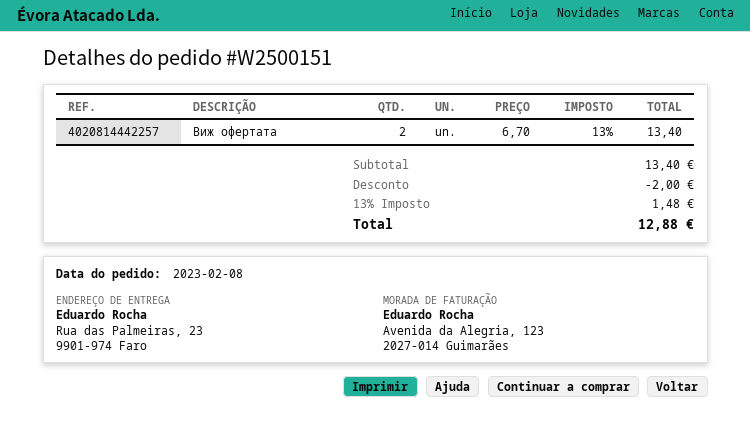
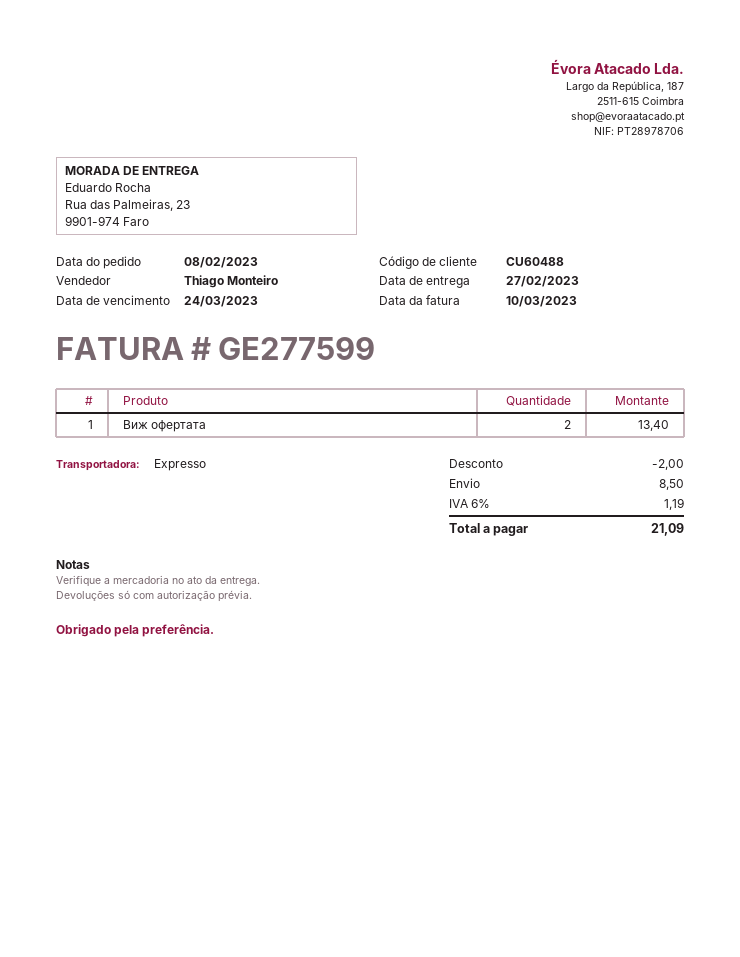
shipping: none -> 8.50
tax: 13% = 1.48 -> 6% = 1.19
total: 12.88 -> 21.09

